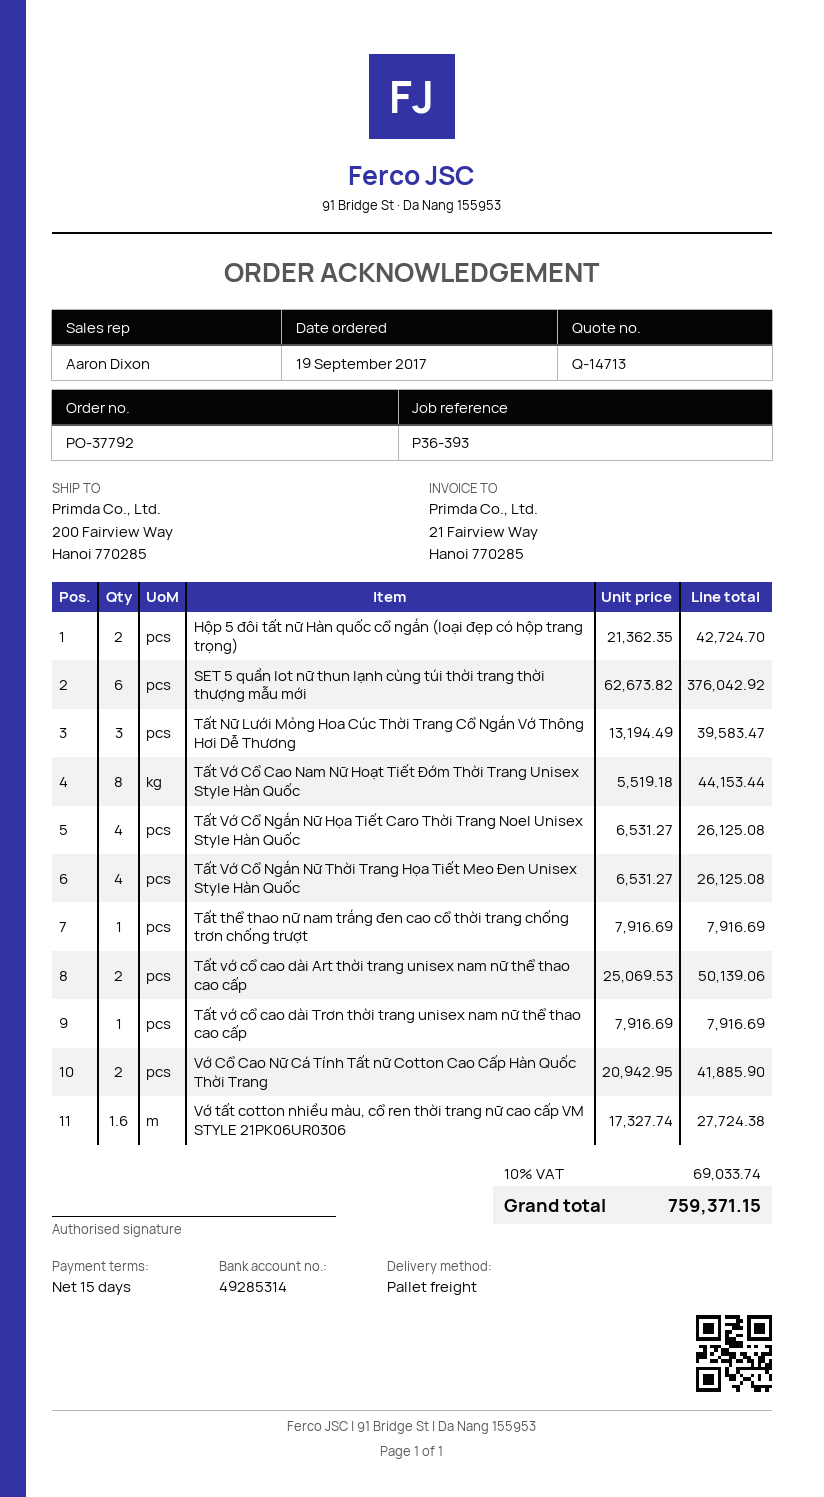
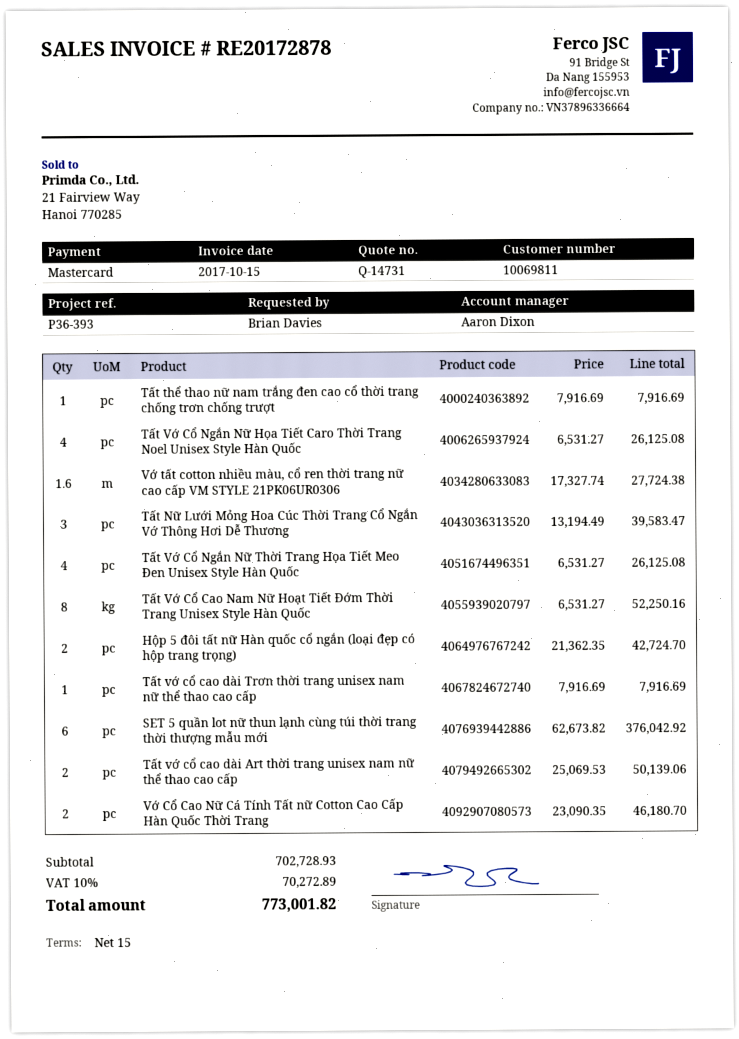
quote number: Q-14713 -> Q-14731
Tất Vớ Cổ Cao Nam Nữ Hoạt Tiết Đớm Thời Trang Unisex Style Hàn Quốc: 8 x 5519.18 = 44153.44 -> 8 x 6531.27 = 52250.16
Vớ Cổ Cao Nữ Cá Tính Tất nữ Cotton Cao Cấp Hàn Quốc Thời Trang: 2 x 20942.95 = 41885.90 -> 2 x 23090.35 = 46180.70
tax: 10% = 69033.74 -> 10% = 70272.89
total: 759371.15 -> 773001.82

